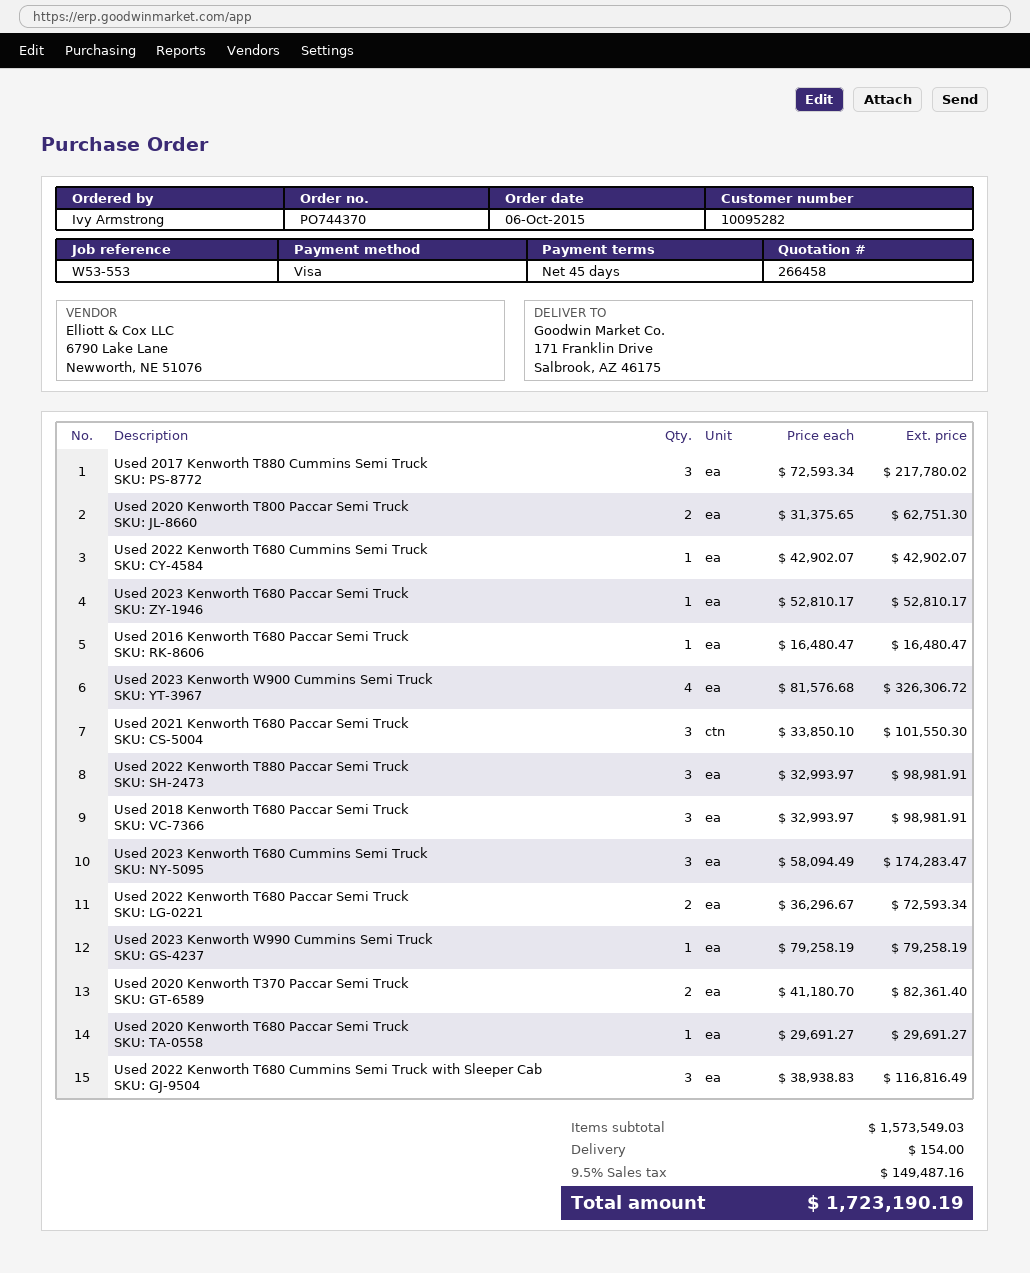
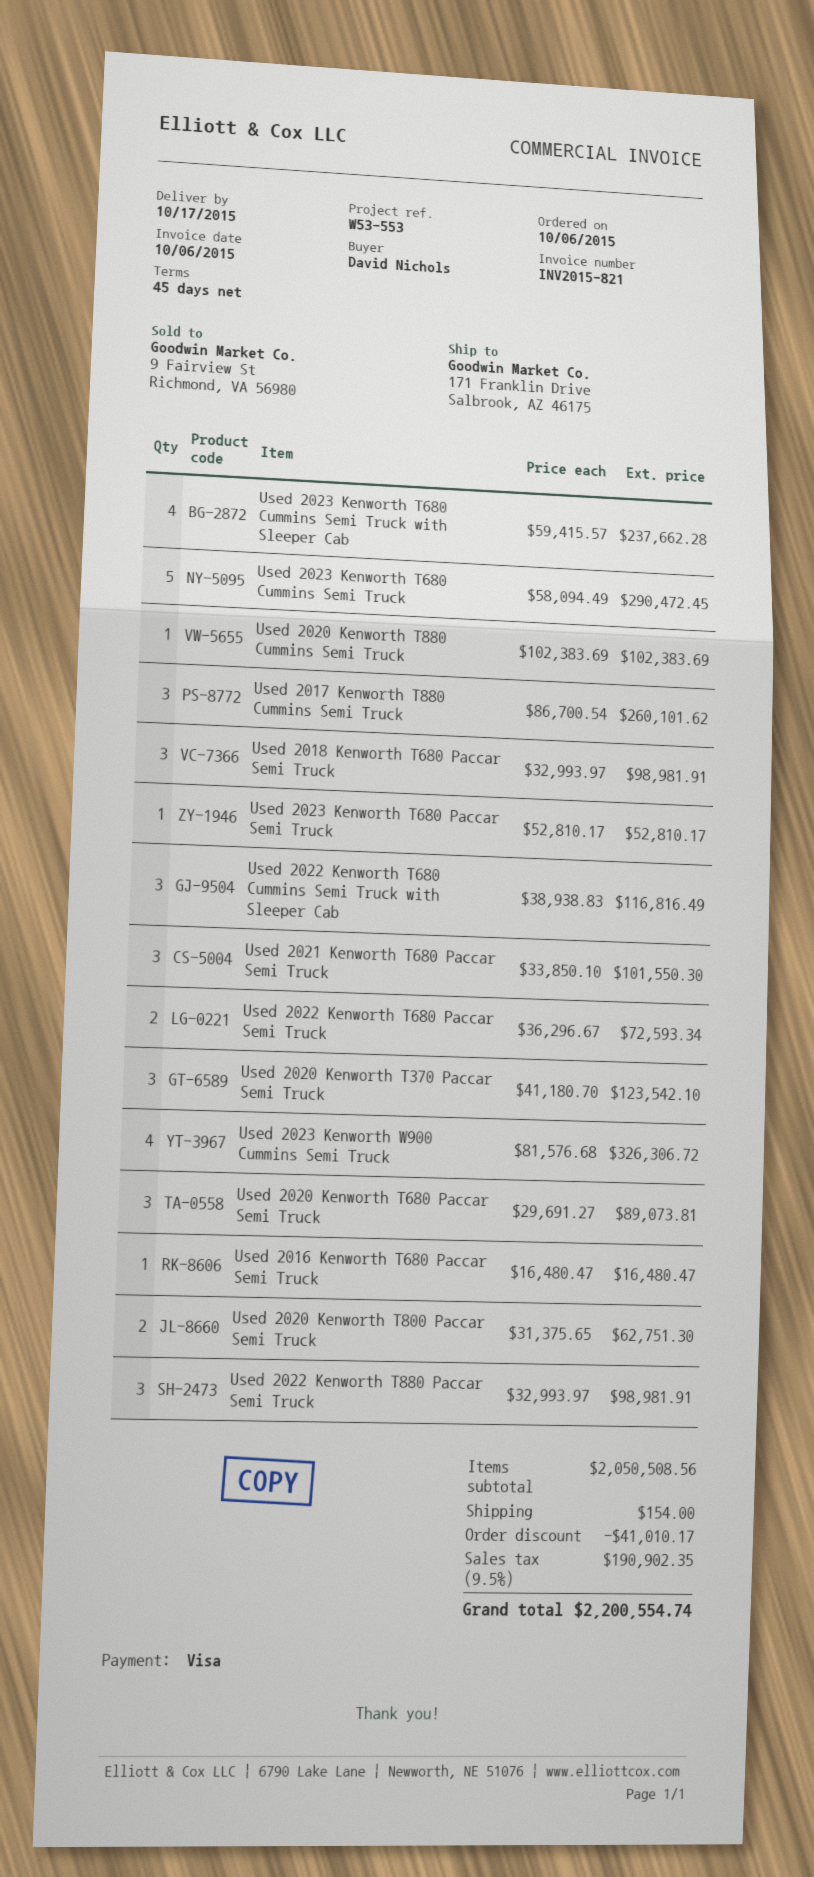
ordered by: Ivy Armstrong -> David Nichols
Used 2017 Kenworth T880 Cummins Semi Truck: 3 x 72593.34 = 217780.02 -> 3 x 86700.54 = 260101.62
Used 2022 Kenworth T680 Cummins Semi Truck: 1 x 42902.07 = 42902.07 -> none
Used 2023 Kenworth T680 Cummins Semi Truck: 3 x 58094.49 = 174283.47 -> 5 x 58094.49 = 290472.45
Used 2023 Kenworth W990 Cummins Semi Truck: 1 x 79258.19 = 79258.19 -> none
Used 2020 Kenworth T370 Paccar Semi Truck: 2 x 41180.70 = 82361.40 -> 3 x 41180.70 = 123542.10
Used 2020 Kenworth T680 Paccar Semi Truck: 1 x 29691.27 = 29691.27 -> 3 x 29691.27 = 89073.81
Used 2023 Kenworth T680 Cummins Semi Truck with Sleeper Cab: none -> 4 x 59415.57 = 237662.28
Used 2020 Kenworth T880 Cummins Semi Truck: none -> 1 x 102383.69 = 102383.69
subtotal: 1573549.03 -> 2050508.56
discount: none -> 41010.17
tax: 9.5% = 149487.16 -> 9.5% = 190902.35
total: 1723190.19 -> 2200554.74

